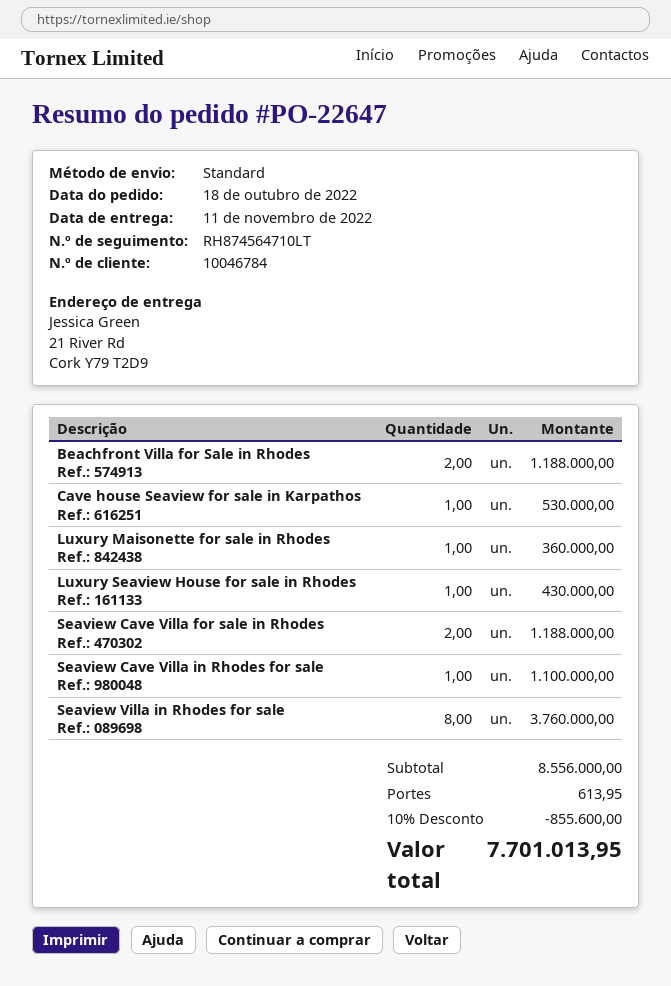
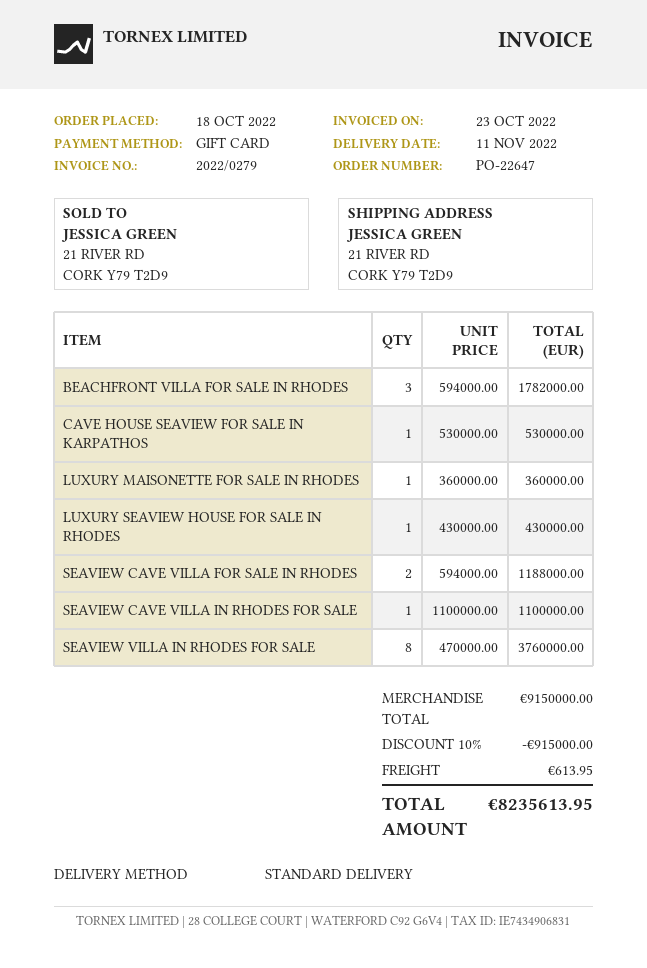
Beachfront Villa for Sale in Rhodes: 2 for 1188000.00 -> 3 for 1782000.00
subtotal: 8556000.00 -> 9150000.00
discount: 10% = 855600.00 -> 10% = 915000.00
total: 7701013.95 -> 8235613.95

